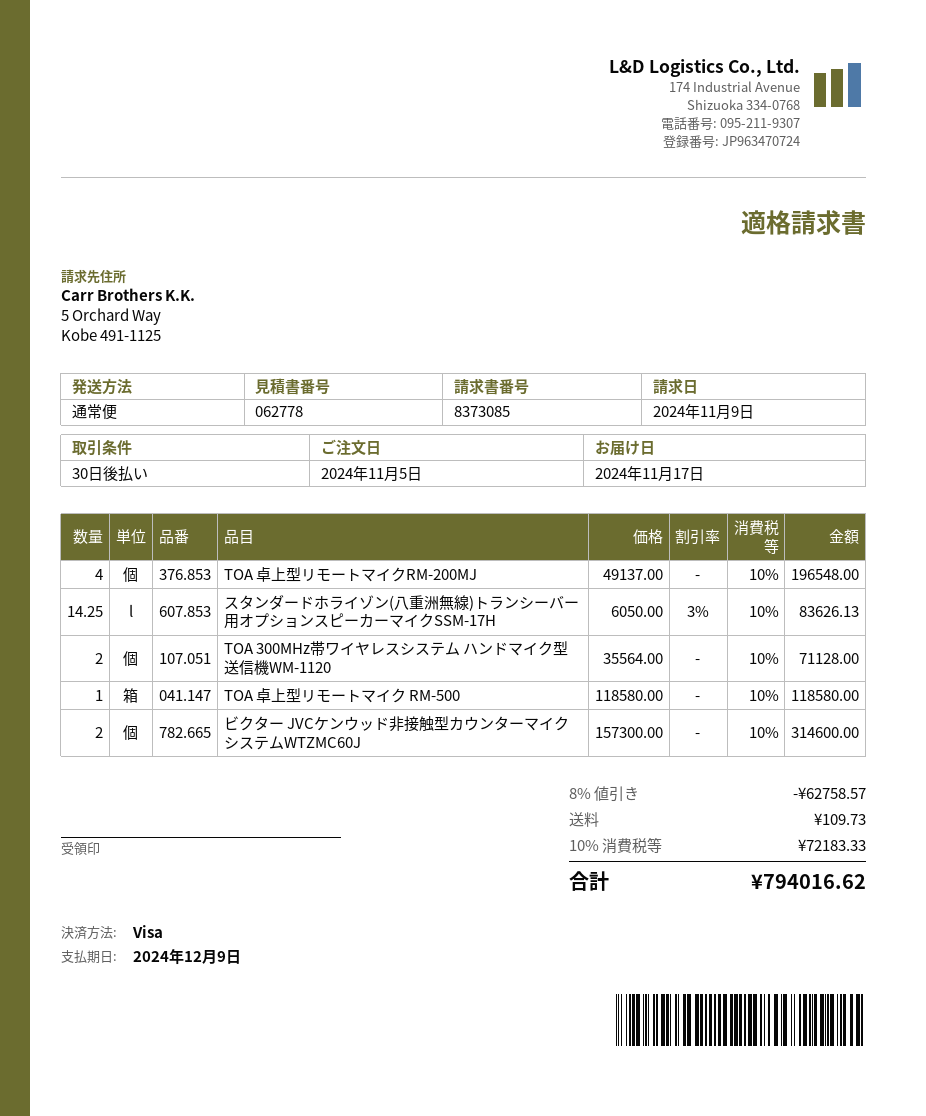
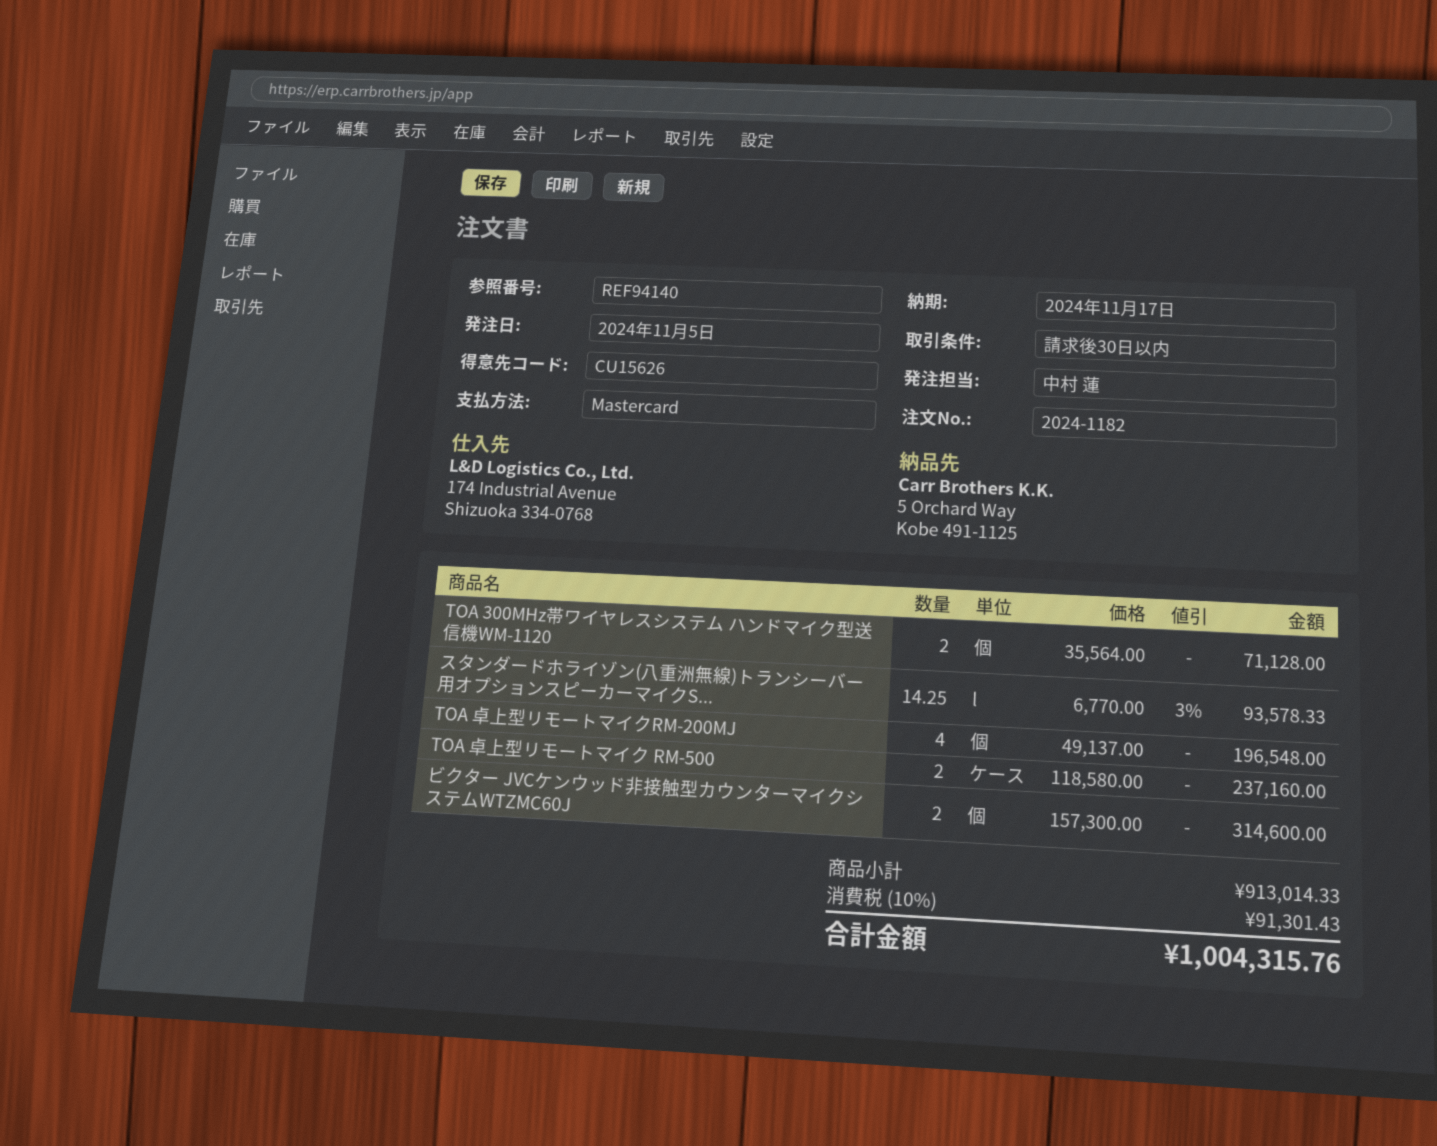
payment method: Visa -> Mastercard
スタンダードホライゾン(八重洲無線)トランシーバー用オプションスピーカーマイクSSM-17H: 14.25 x 6050.00 - 3% = 83626.13 -> 14.25 x 6770.00 - 3% = 93578.33
TOA 卓上型リモートマイク RM-500: 1 x 118580.00 = 118580.00 -> 2 x 118580.00 = 237160.00
discount: 8% = 62758.57 -> none
shipping: 109.73 -> none
tax: 10% = 72183.33 -> 10% = 91301.43
total: 794016.62 -> 1004315.76

